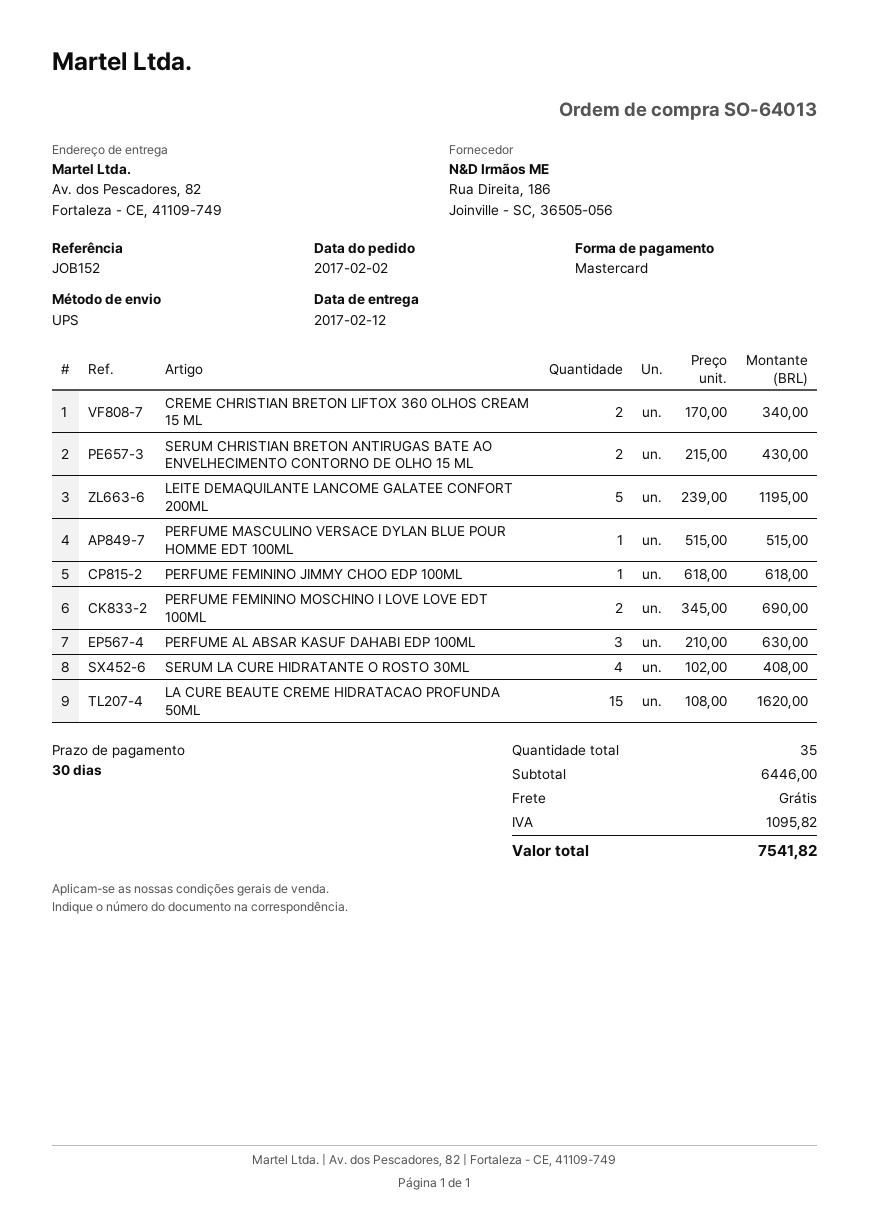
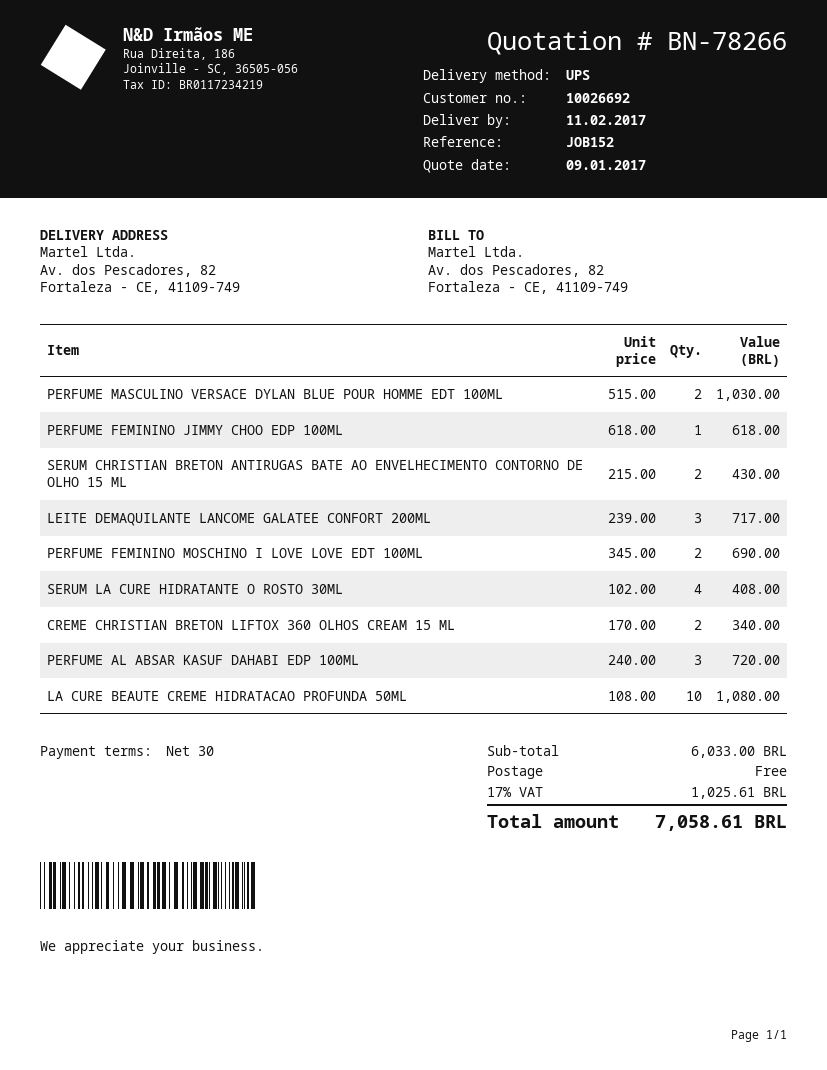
delivery date: 2017-02-12 -> 2017-02-11
LEITE DEMAQUILANTE LANCOME GALATEE CONFORT 200ML: 5 x 239.00 = 1195.00 -> 3 x 239.00 = 717.00
PERFUME MASCULINO VERSACE DYLAN BLUE POUR HOMME EDT 100ML: 1 x 515.00 = 515.00 -> 2 x 515.00 = 1030.00
PERFUME AL ABSAR KASUF DAHABI EDP 100ML: 3 x 210.00 = 630.00 -> 3 x 240.00 = 720.00
LA CURE BEAUTE CREME HIDRATACAO PROFUNDA 50ML: 15 x 108.00 = 1620.00 -> 10 x 108.00 = 1080.00
subtotal: 6446.00 -> 6033.00
tax: 1095.82 -> 1025.61
total: 7541.82 -> 7058.61

